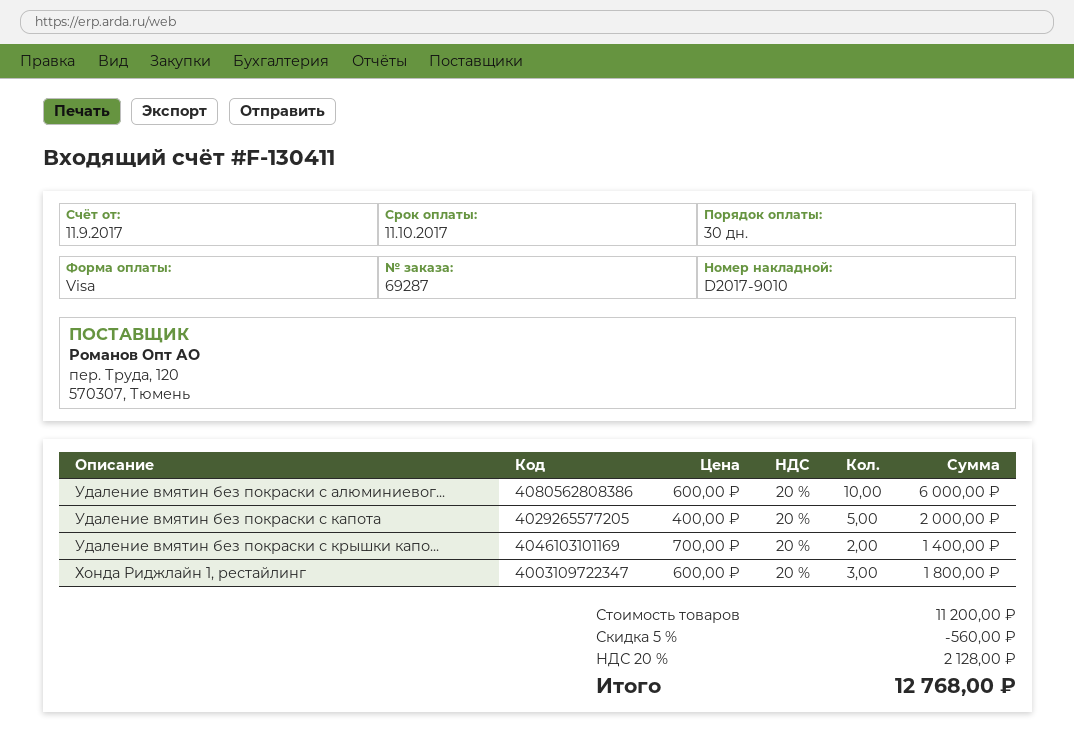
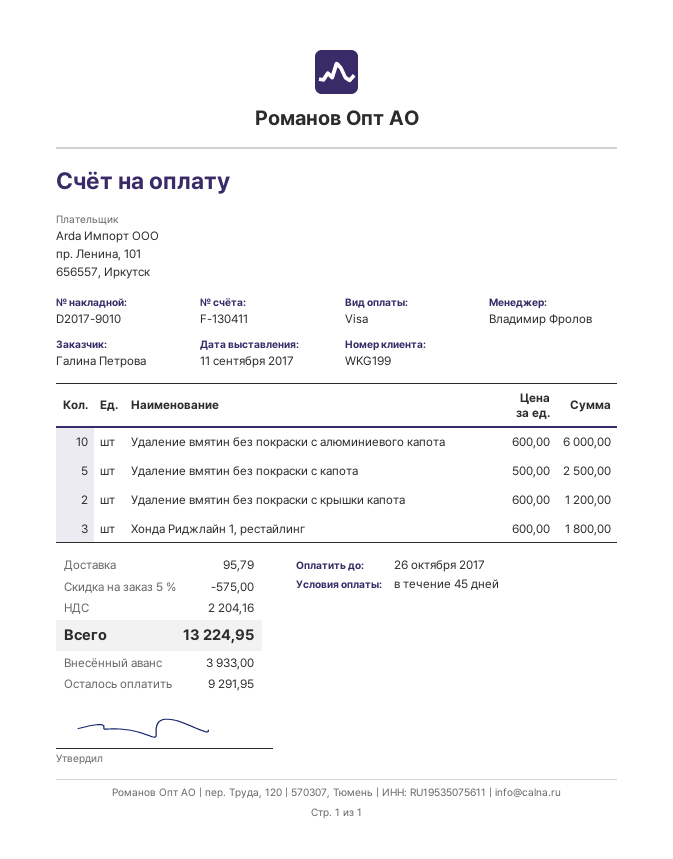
payment terms: 30 days -> 45 days
due date: 2017-10-11 -> 2017-10-26
Удаление вмятин без покраски с капота: 5 x 400.00 = 2000.00 -> 5 x 500.00 = 2500.00
Удаление вмятин без покраски с крышки капо...: 2 x 700.00 = 1400.00 -> 2 x 600.00 = 1200.00
discount: 5% = 560.00 -> 5% = 575.00
shipping: none -> 95.79
tax: 2128.00 -> 2204.16
total: 12768.00 -> 13224.95

